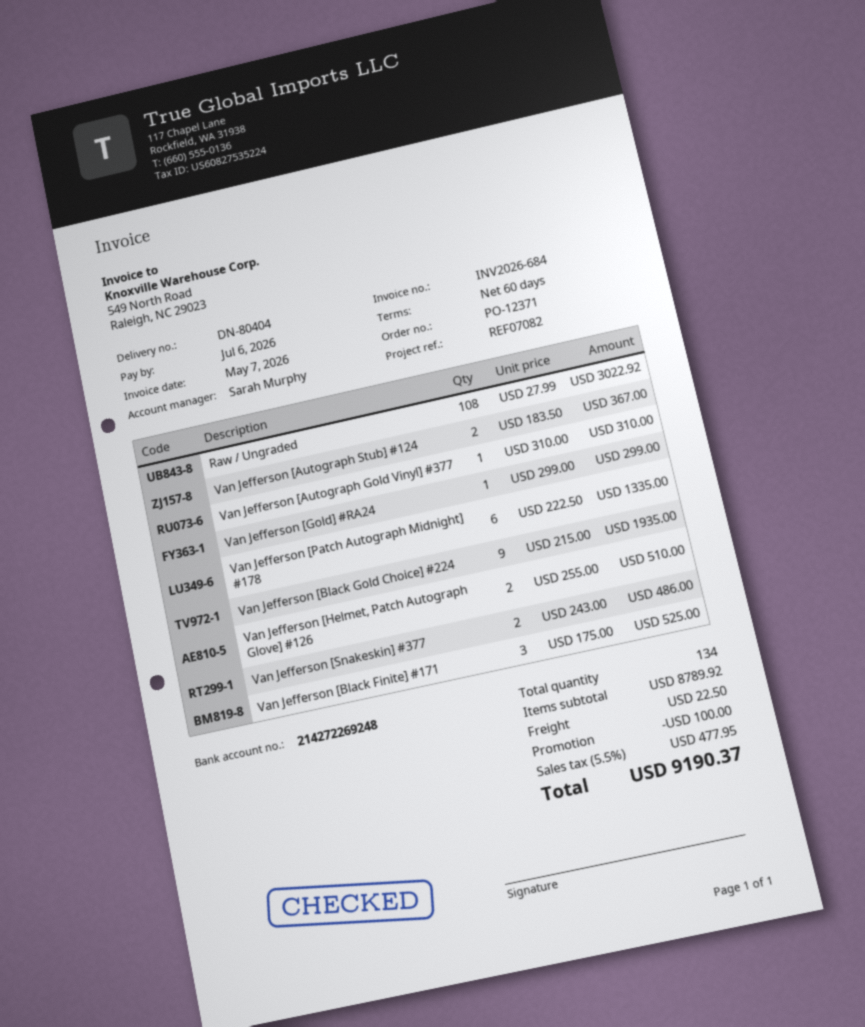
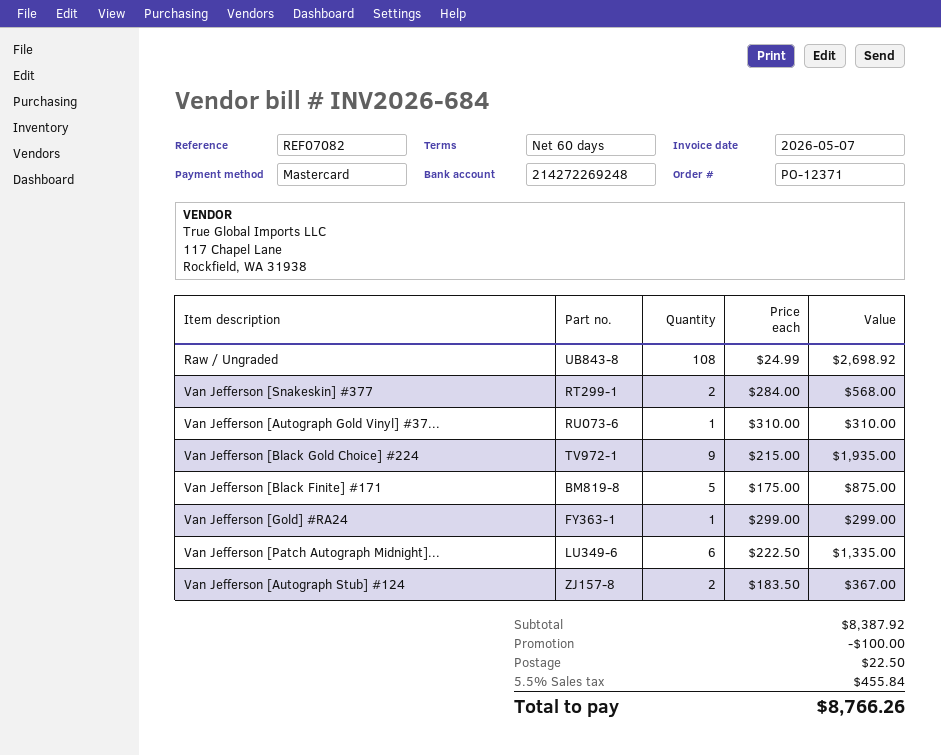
Raw / Ungraded: 108 x 27.99 = 3022.92 -> 108 x 24.99 = 2698.92
Van Jefferson [Helmet, Patch Autograph Glove] #126: 2 x 255.00 = 510.00 -> none
Van Jefferson [Snakeskin] #377: 2 x 243.00 = 486.00 -> 2 x 284.00 = 568.00
Van Jefferson [Black Finite] #171: 3 x 175.00 = 525.00 -> 5 x 175.00 = 875.00
subtotal: 8789.92 -> 8387.92
tax: 5.5% = 477.95 -> 5.5% = 455.84
total: 9190.37 -> 8766.26

